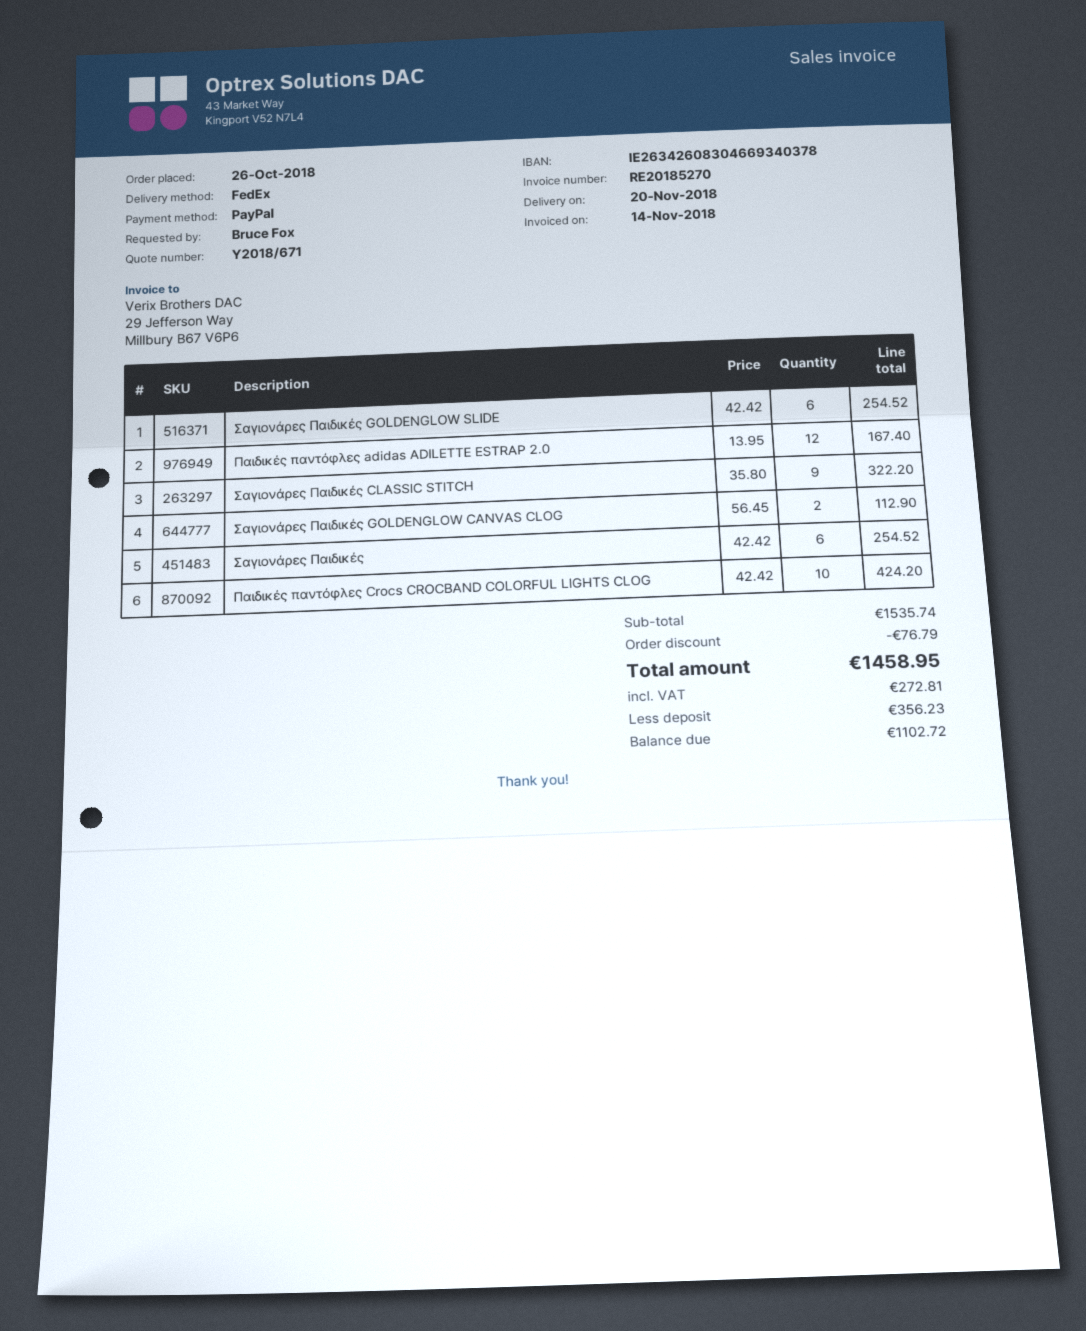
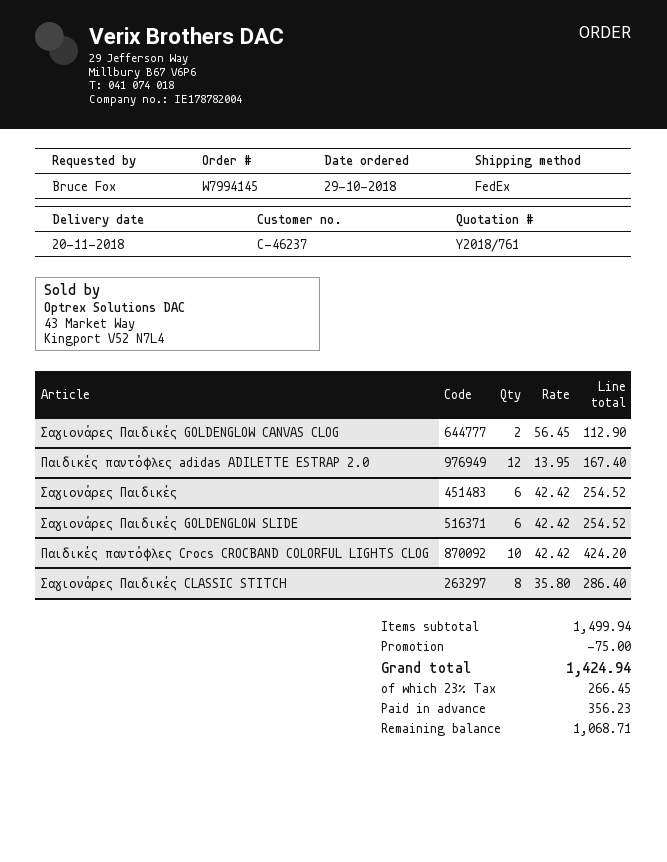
quote number: Y2018/671 -> Y2018/761
order date: 2018-10-26 -> 2018-10-29
Σαγιονάρες Παιδικές CLASSIC STITCH: 9 x 35.80 = 322.20 -> 8 x 35.80 = 286.40
subtotal: 1535.74 -> 1499.94
discount: 76.79 -> 75.00
tax: 272.81 -> 266.45
total: 1458.95 -> 1424.94
balance: 1102.72 -> 1068.71

